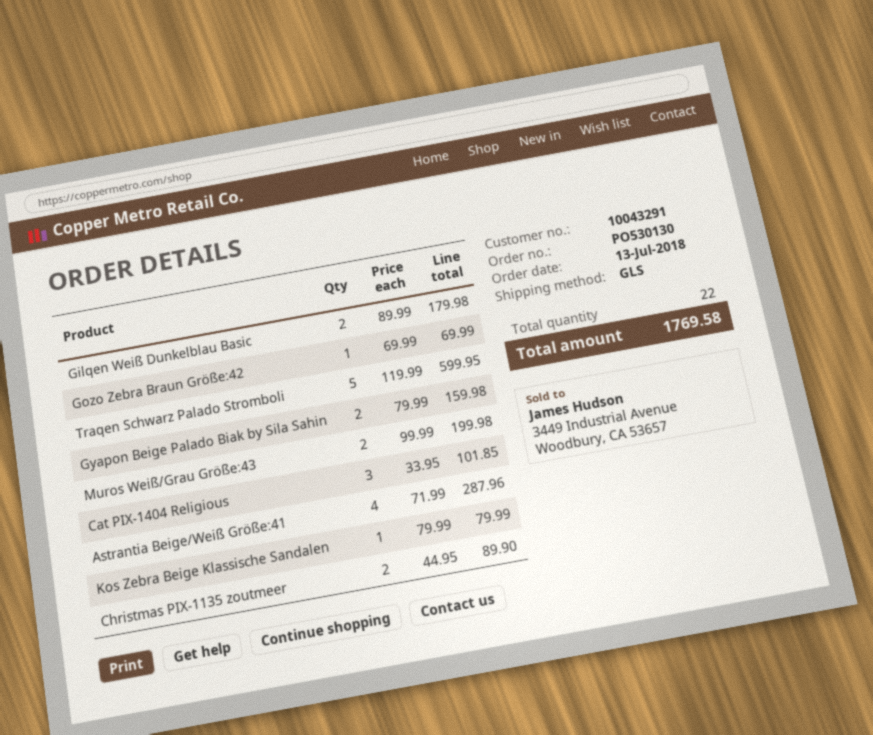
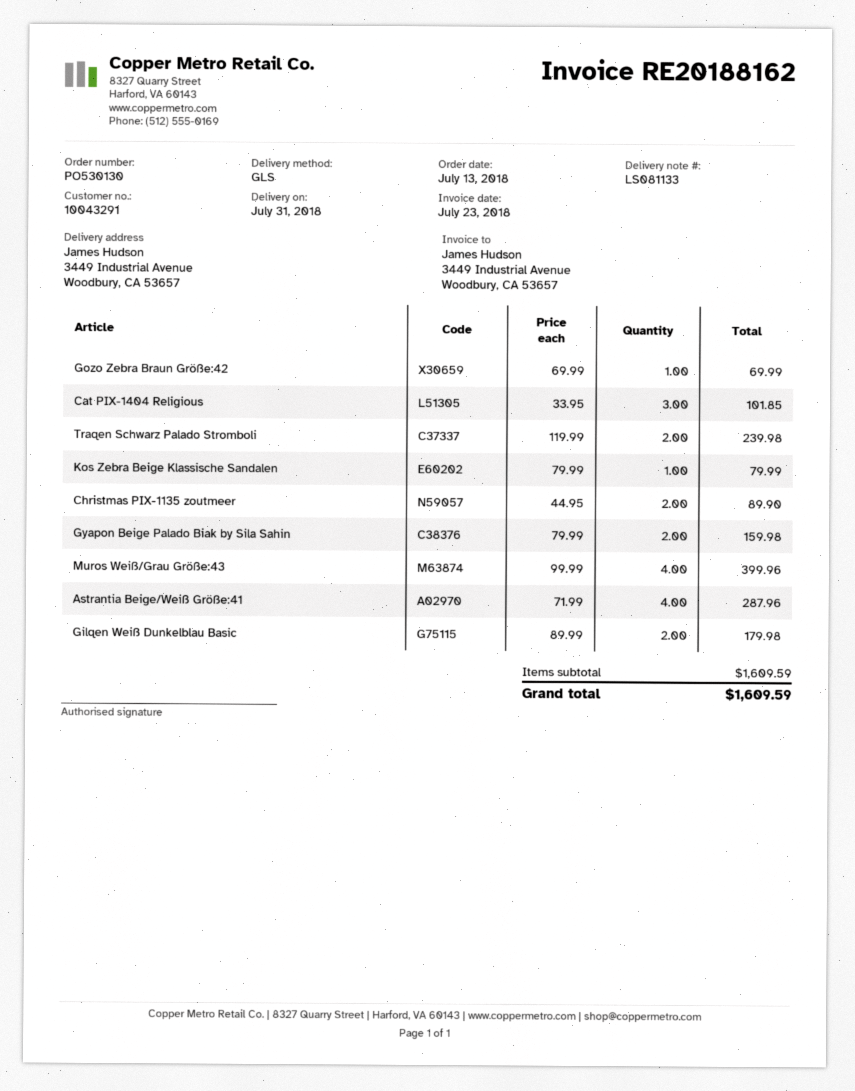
Traqen Schwarz Palado Stromboli: 5 x 119.99 = 599.95 -> 2 x 119.99 = 239.98
Muros Weiß/Grau Größe:43: 2 x 99.99 = 199.98 -> 4 x 99.99 = 399.96
total: 1769.58 -> 1609.59

